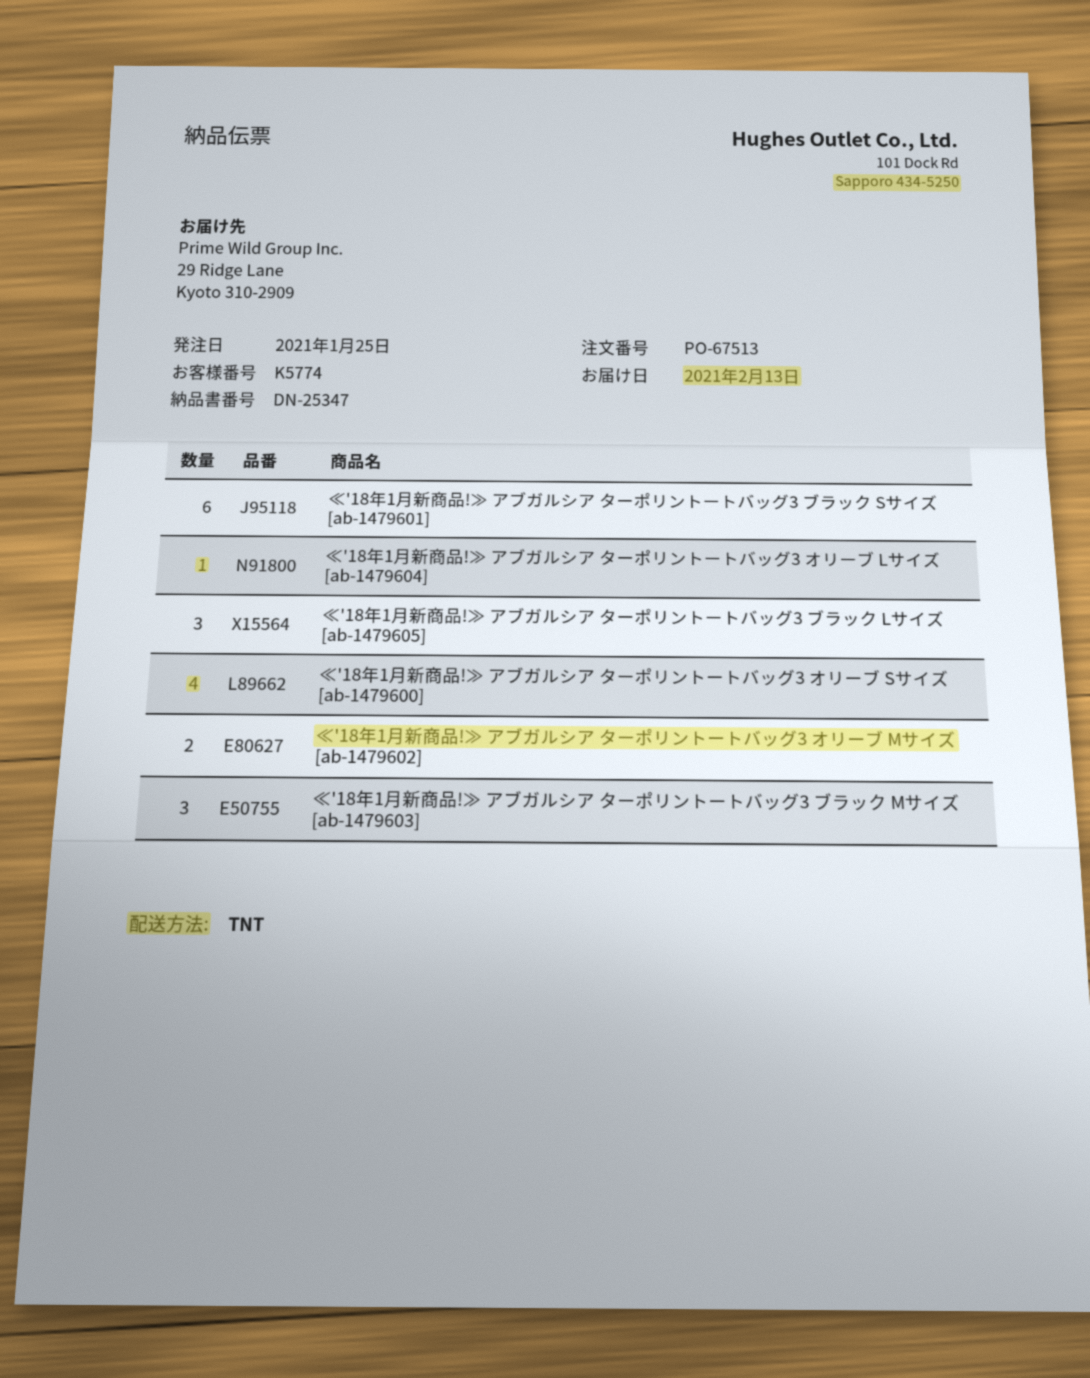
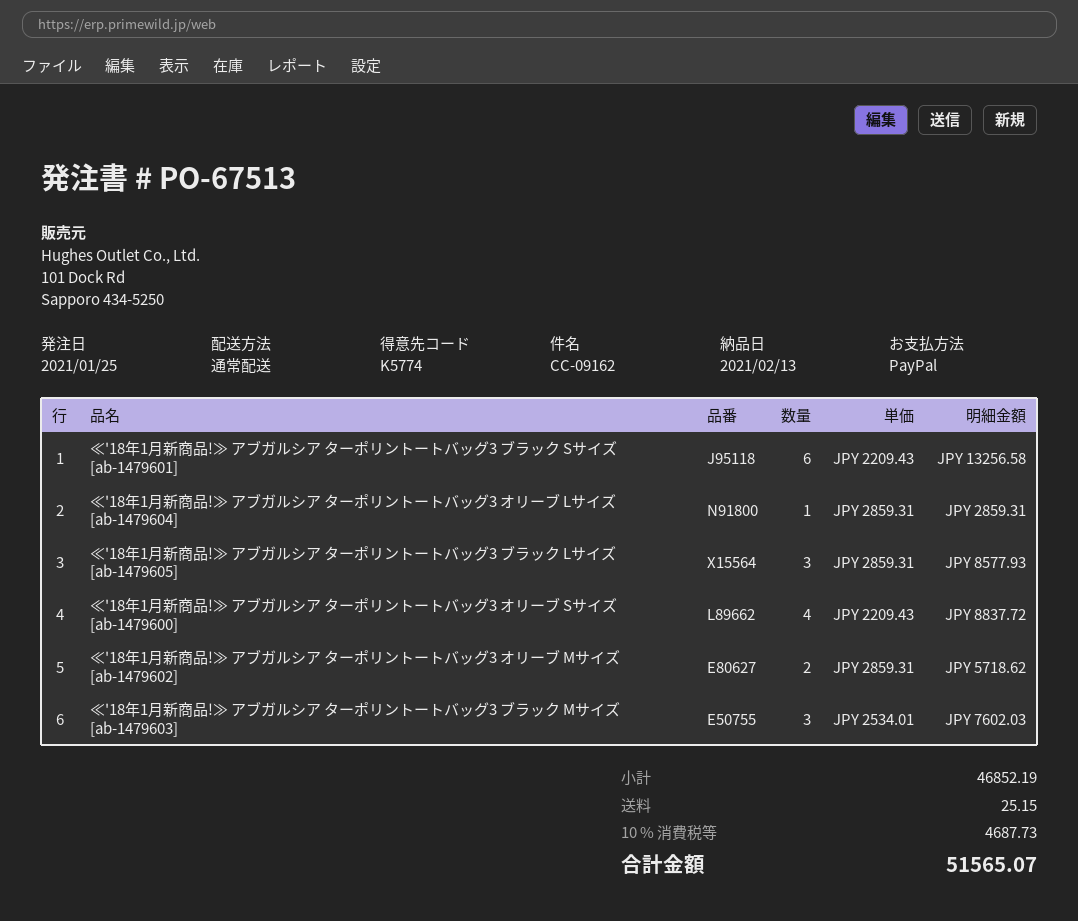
shipping method: TNT -> standard

